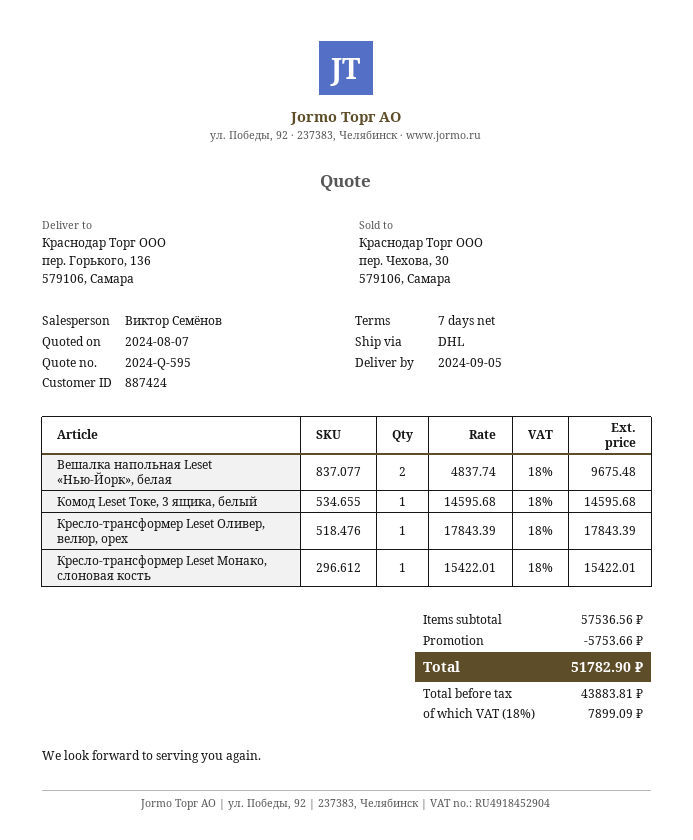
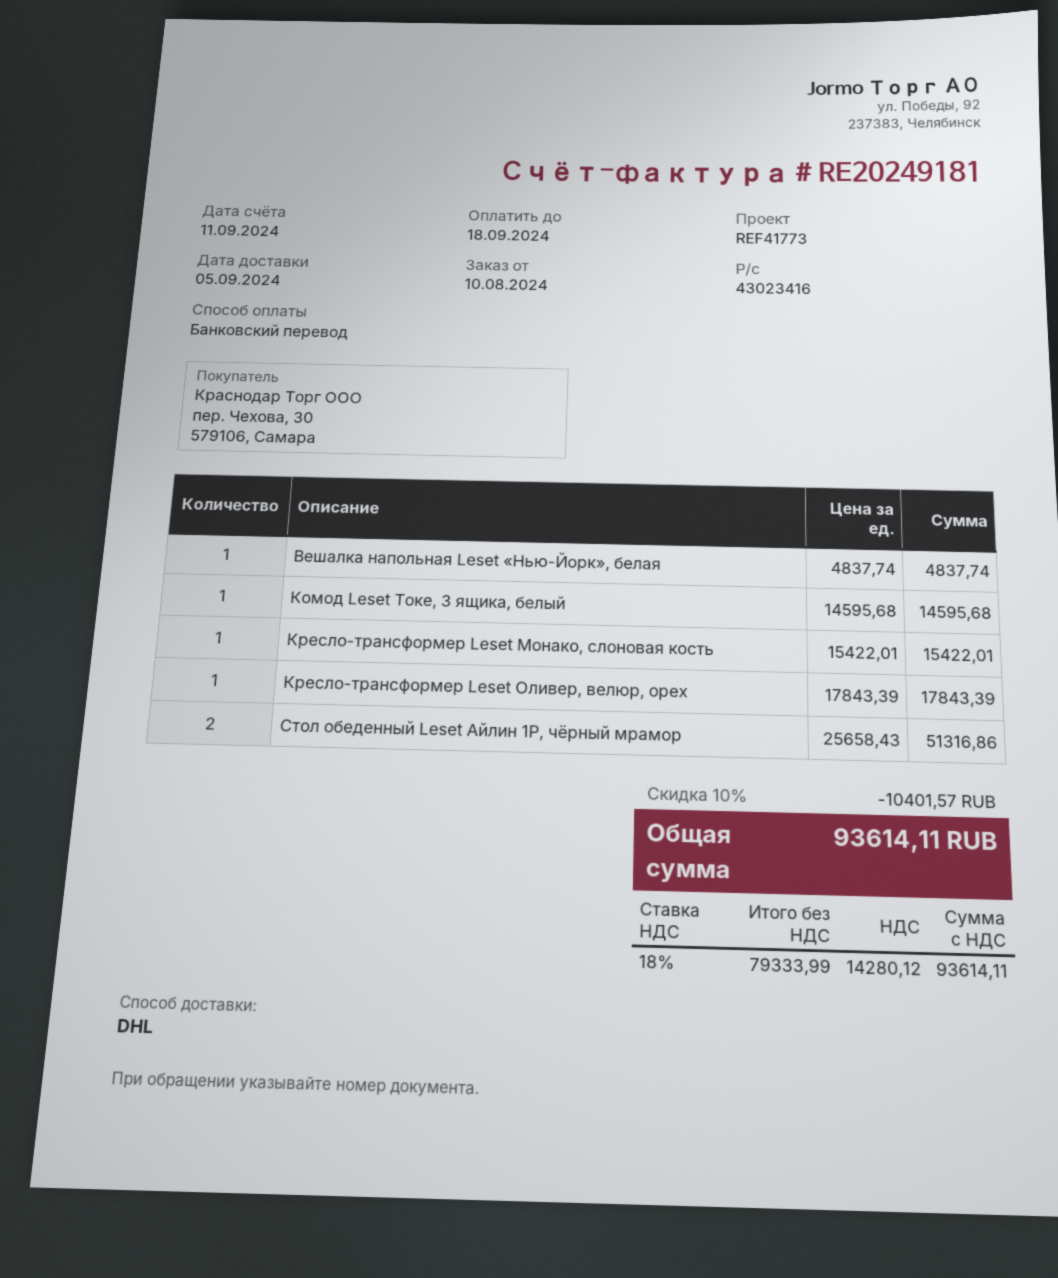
Вешалка напольная Leset «Нью-Йорк», белая: 2 x 4837.74 = 9675.48 -> 1 x 4837.74 = 4837.74
Стол обеденный Leset Айлин 1Р, чёрный мрамор: none -> 2 x 25658.43 = 51316.86
discount: 5753.66 -> 10401.57
net: 43883.81 -> 79333.99
tax: 18% = 7899.09 -> 18% = 14280.12
total: 51782.90 -> 93614.11

